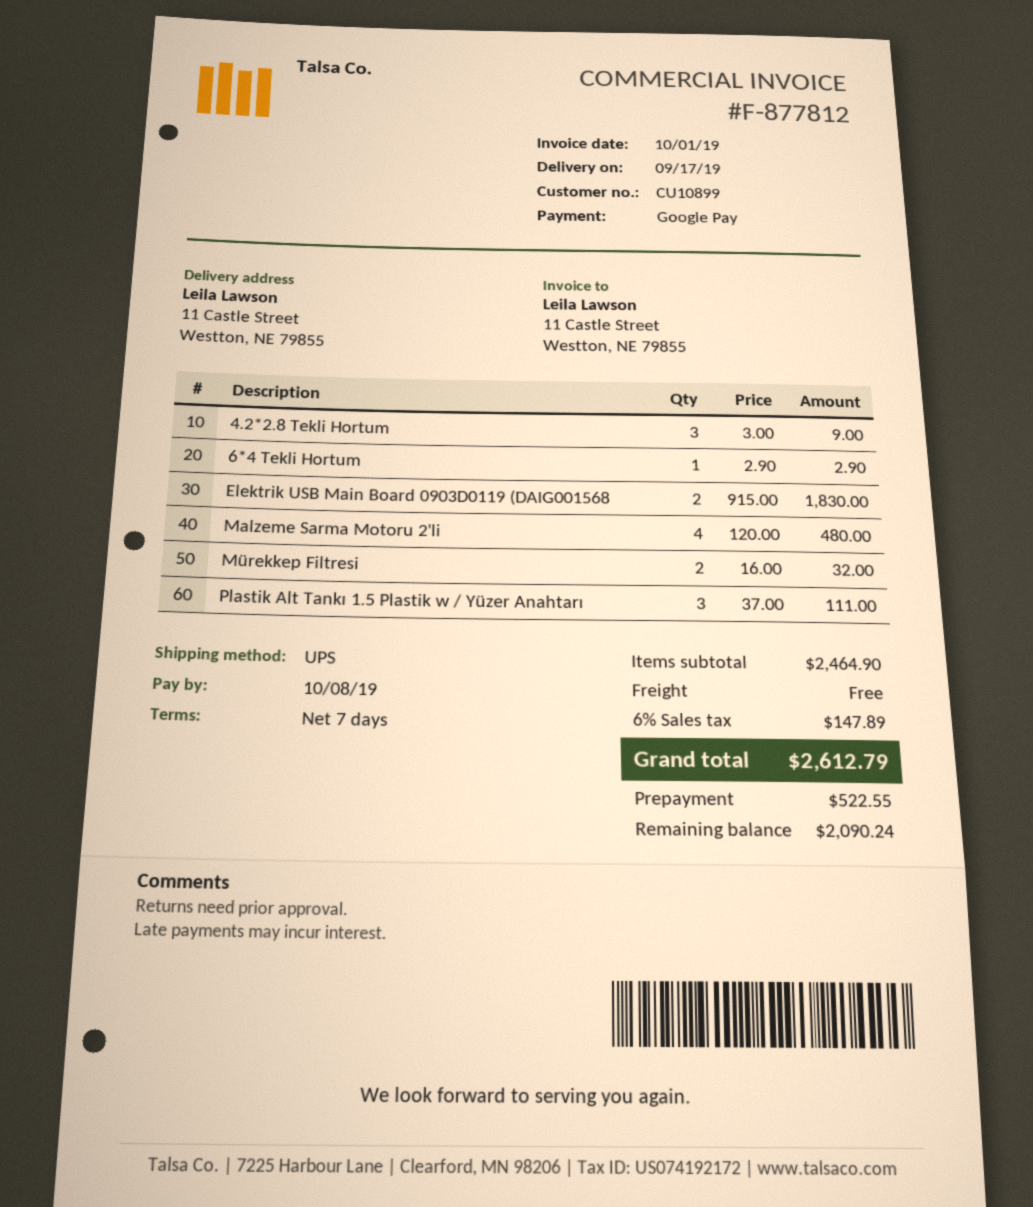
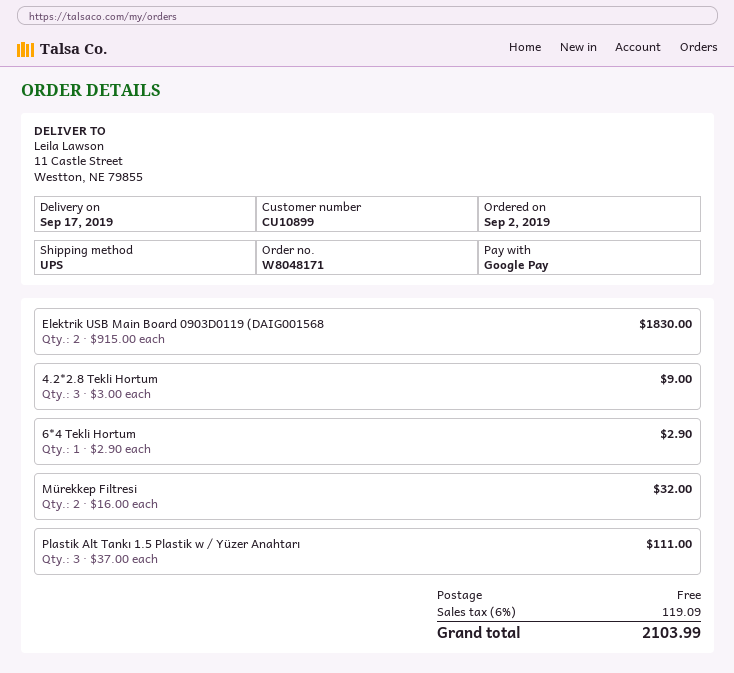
Malzeme Sarma Motoru 2'li: 4 x 120.00 = 480.00 -> none
tax: 6% = 147.89 -> 6% = 119.09
total: 2612.79 -> 2103.99

